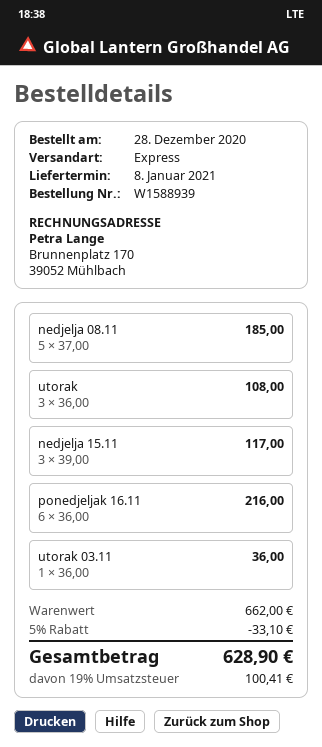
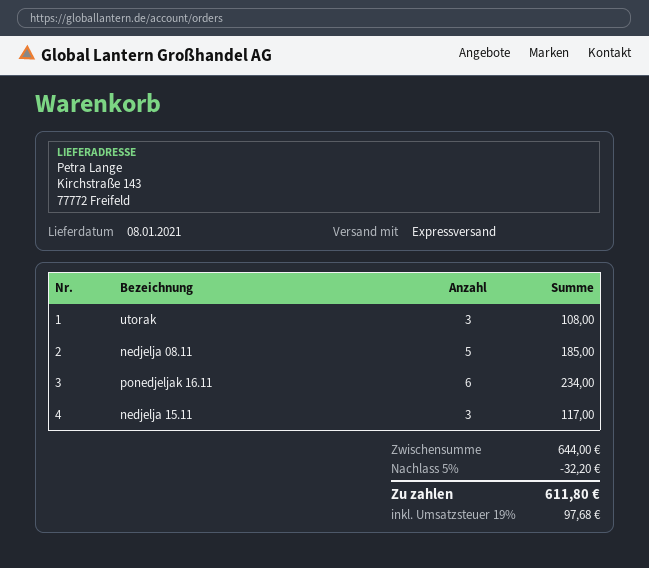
ponedjeljak 16.11: 6 for 216.00 -> 6 for 234.00
utorak 03.11: 1 for 36.00 -> none
subtotal: 662.00 -> 644.00
discount: 5% = 33.10 -> 5% = 32.20
tax: 19% = 100.41 -> 19% = 97.68
total: 628.90 -> 611.80

